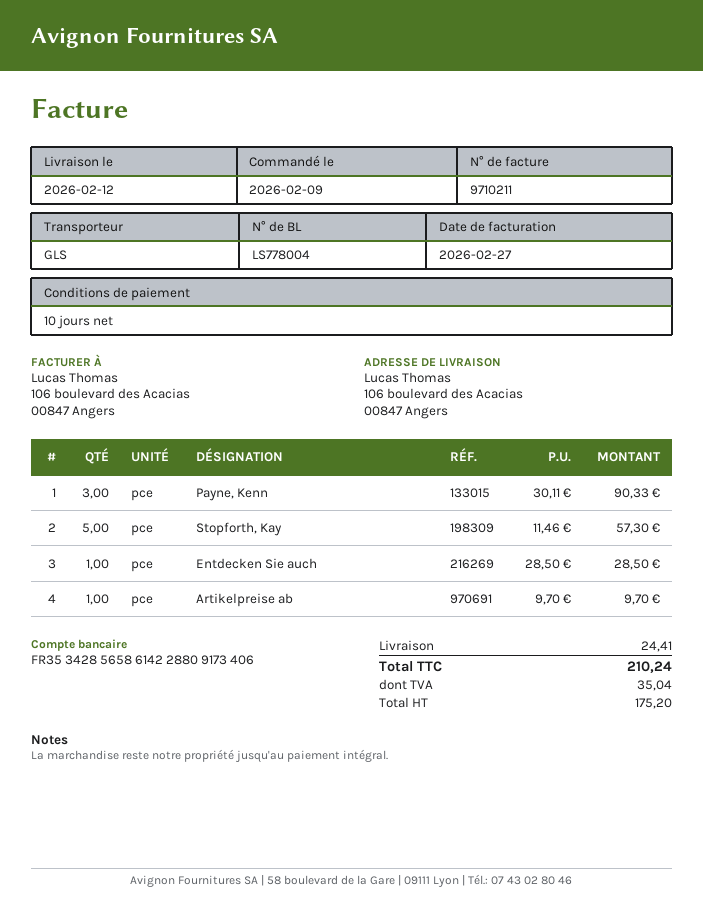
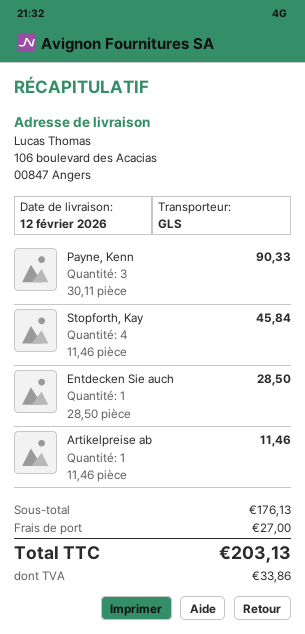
Stopforth, Kay: 5 x 11.46 = 57.30 -> 4 x 11.46 = 45.84
Artikelpreise ab: 1 x 9.70 = 9.70 -> 1 x 11.46 = 11.46
shipping: 24.41 -> 27.00
tax: 35.04 -> 33.86
total: 210.24 -> 203.13

